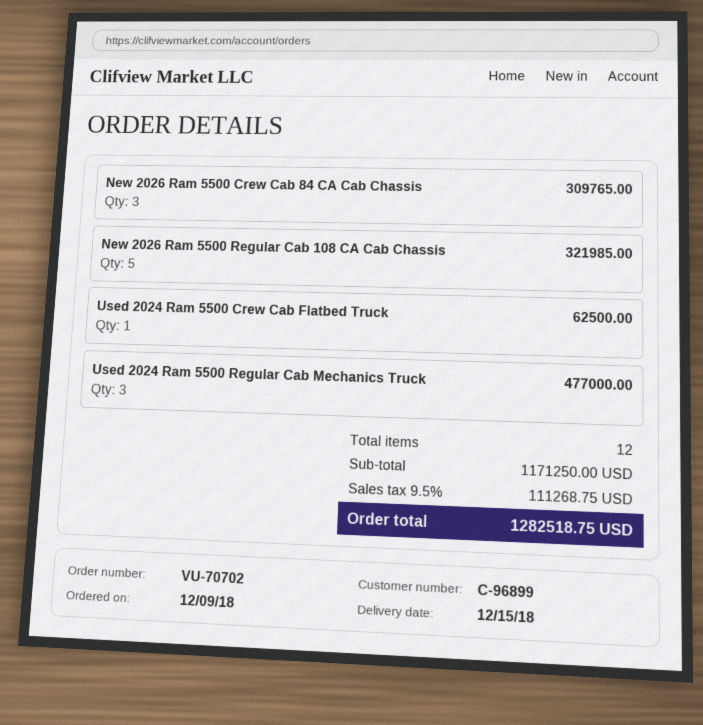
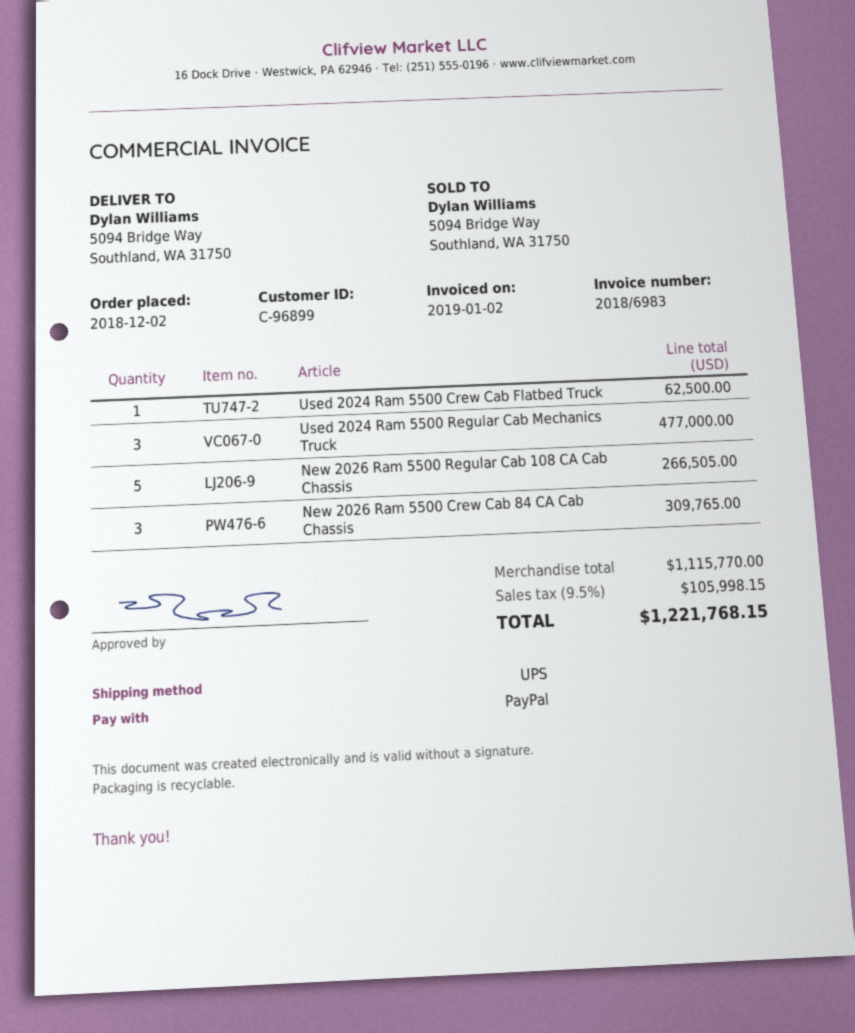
order date: 2018-12-09 -> 2018-12-02
New 2026 Ram 5500 Regular Cab 108 CA Cab Chassis: 5 for 321985.00 -> 5 for 266505.00
subtotal: 1171250.00 -> 1115770.00
tax: 9.5% = 111268.75 -> 9.5% = 105998.15
total: 1282518.75 -> 1221768.15

